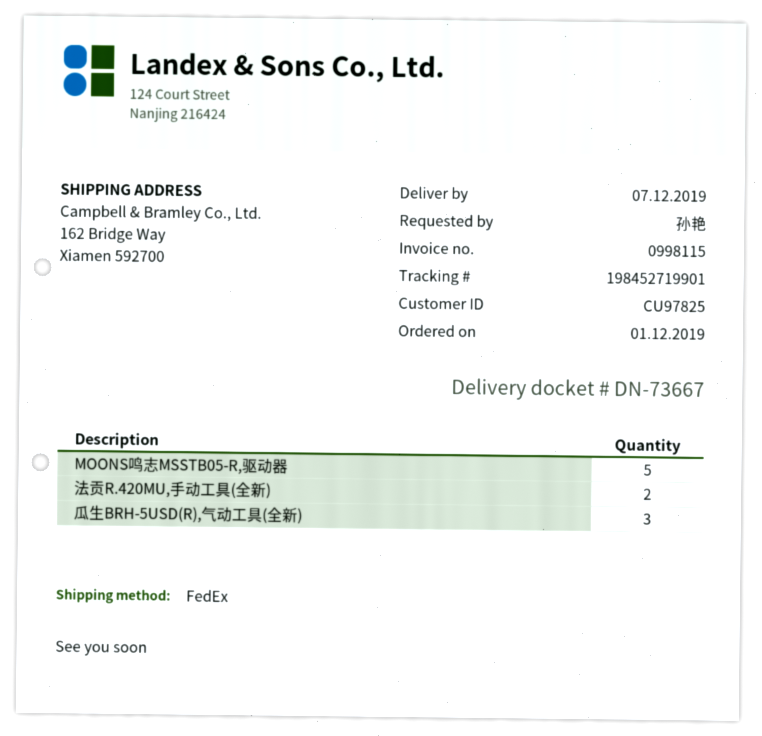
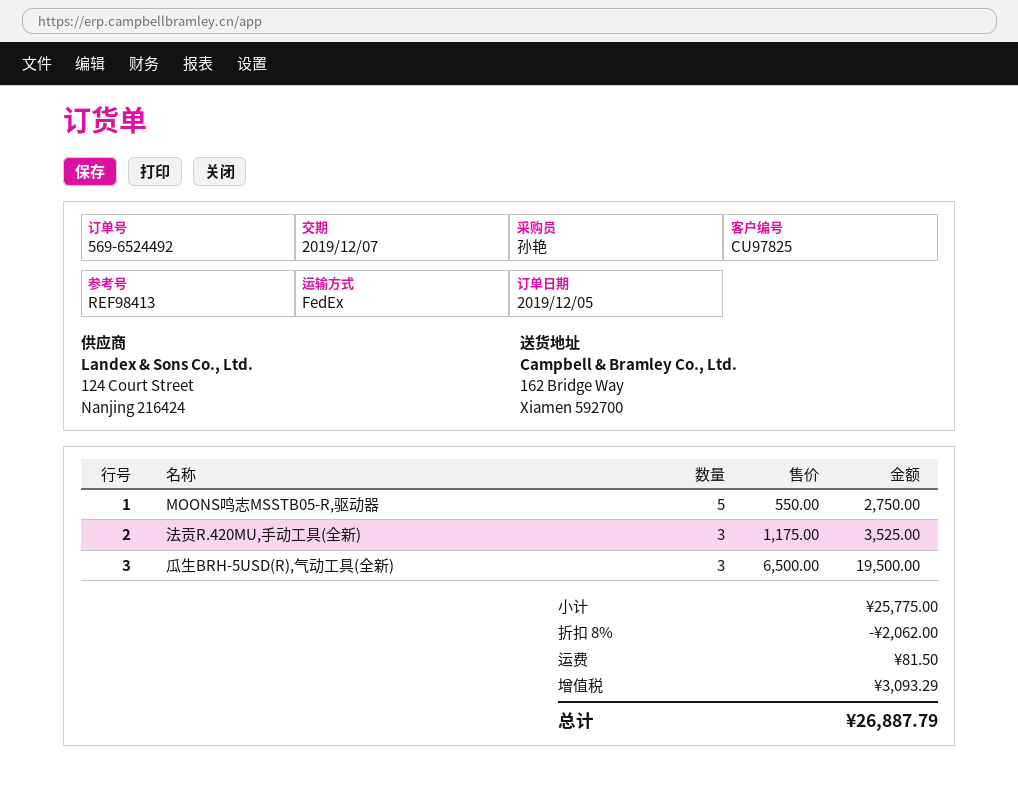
order date: 2019-12-01 -> 2019-12-05
法贡R.420MU,手动工具(全新): 2 -> 3

